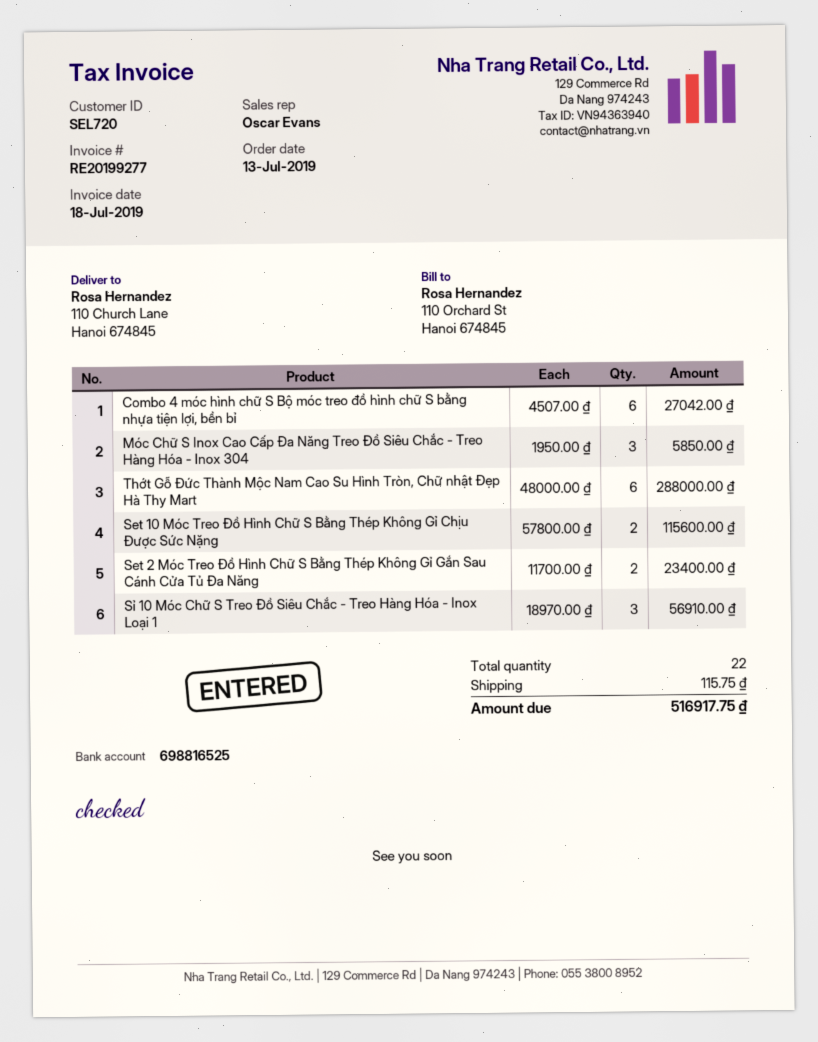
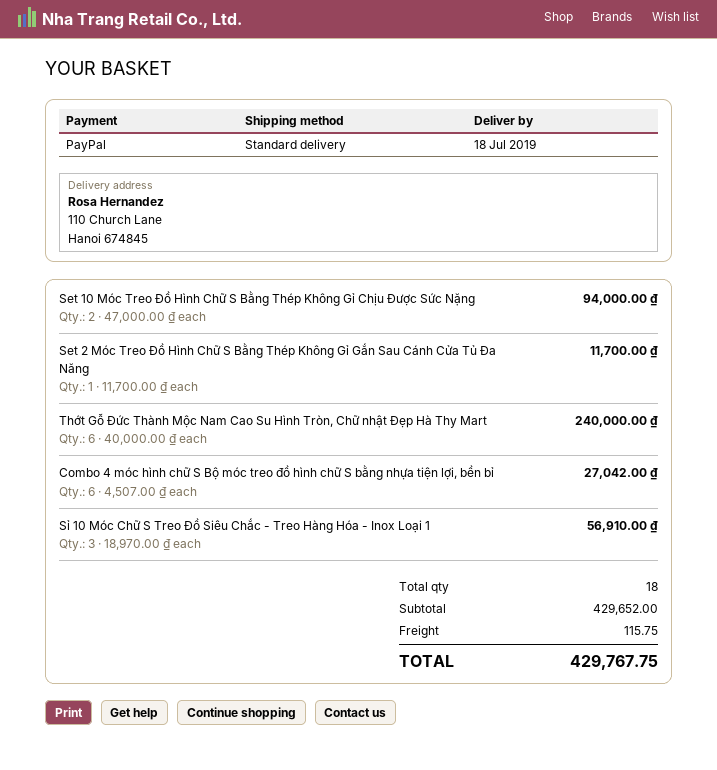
Móc Chữ S Inox Cao Cấp Đa Năng Treo Đồ Siêu Chắc - Treo Hàng Hóa - Inox 304: 3 x 1950.00 = 5850.00 -> none
Thớt Gỗ Đức Thành Mộc Nam Cao Su Hình Tròn, Chữ nhật Đẹp Hà Thy Mart: 6 x 48000.00 = 288000.00 -> 6 x 40000.00 = 240000.00
Set 10 Móc Treo Đồ Hình Chữ S Bằng Thép Không Gỉ Chịu Được Sức Nặng: 2 x 57800.00 = 115600.00 -> 2 x 47000.00 = 94000.00
Set 2 Móc Treo Đồ Hình Chữ S Bằng Thép Không Gỉ Gắn Sau Cánh Cửa Tủ Đa Năng: 2 x 11700.00 = 23400.00 -> 1 x 11700.00 = 11700.00
total quantity: 22 -> 18
total: 516917.75 -> 429767.75

